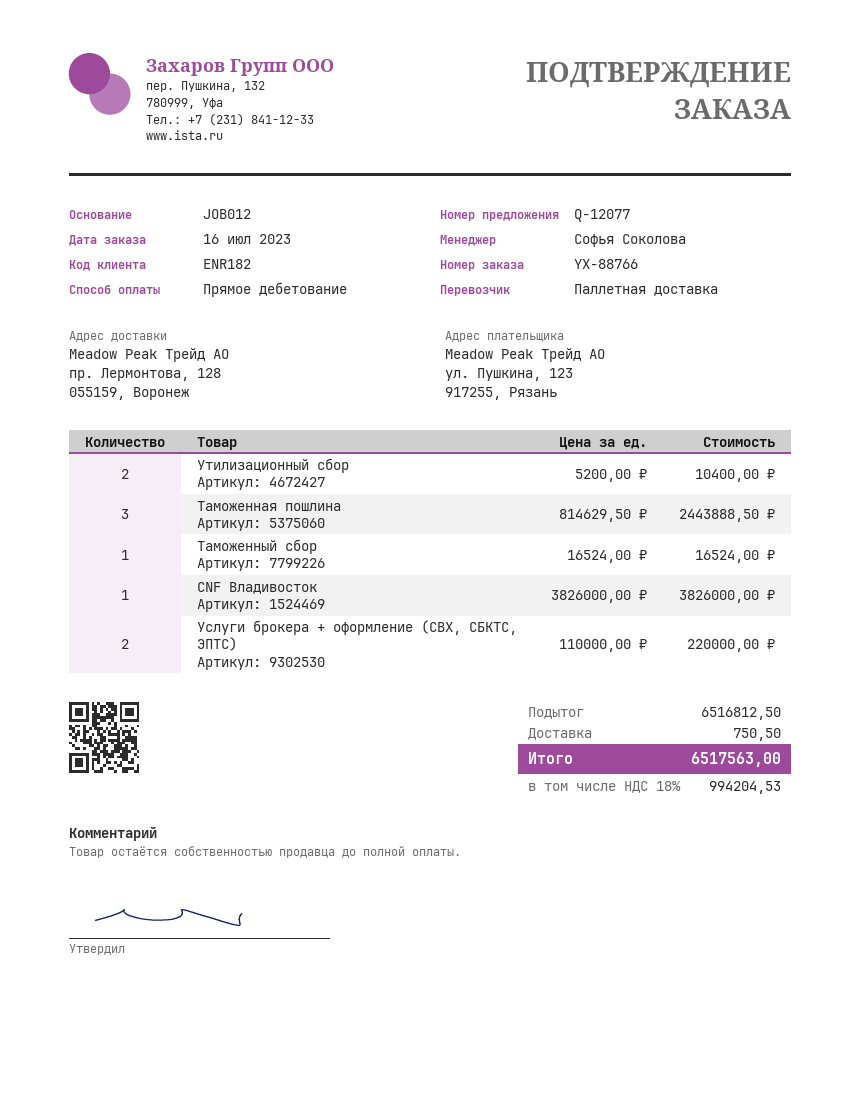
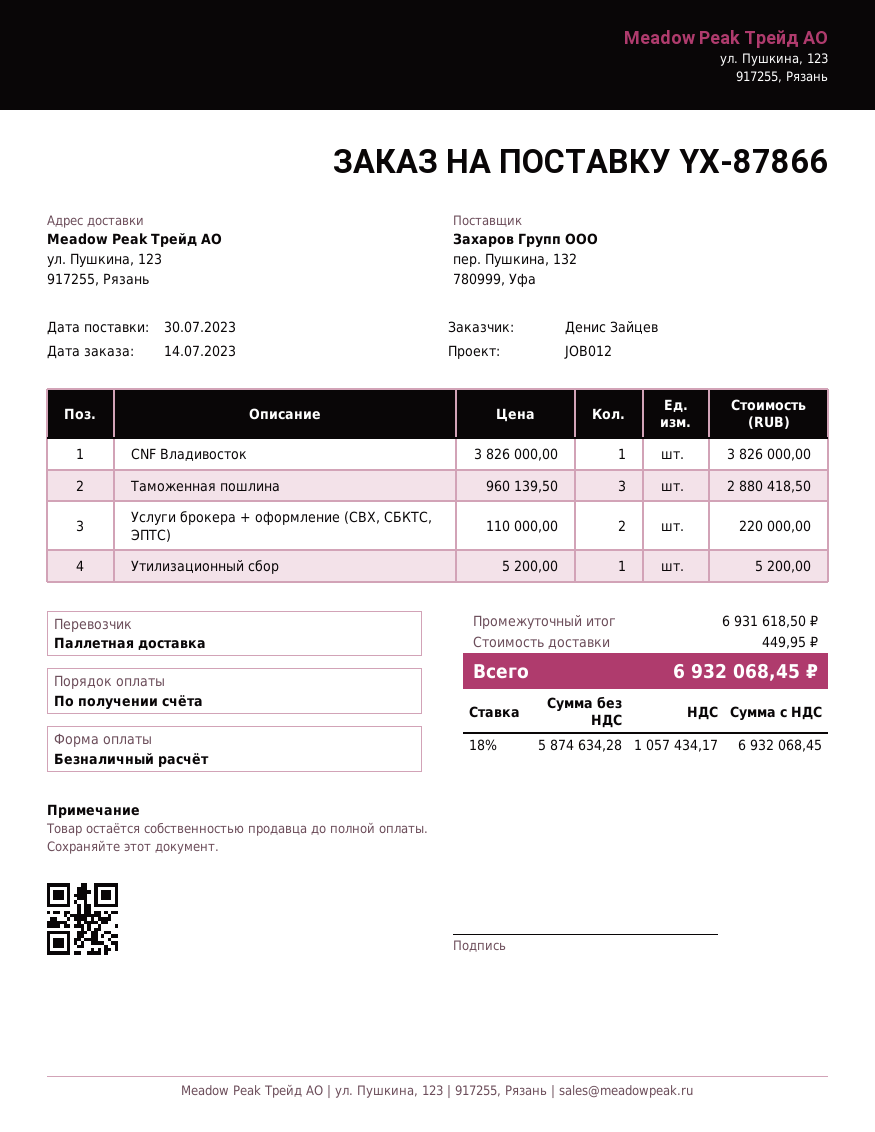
order number: YX-88766 -> YX-87866
order date: 2023-07-16 -> 2023-07-14
payment method: direct debit -> bank transfer
ship to: пр. Лермонтова, 128, 055159, Воронеж -> ул. Пушкина, 123, 917255, Рязань
Утилизационный сбор: 2 x 5200.00 = 10400.00 -> 1 x 5200.00 = 5200.00
Таможенная пошлина: 3 x 814629.50 = 2443888.50 -> 3 x 960139.50 = 2880418.50
Таможенный сбор: 1 x 16524.00 = 16524.00 -> none
subtotal: 6516812.50 -> 6931618.50
shipping: 750.50 -> 449.95
tax: 18% = 994204.53 -> 18% = 1057434.17
total: 6517563.00 -> 6932068.45

